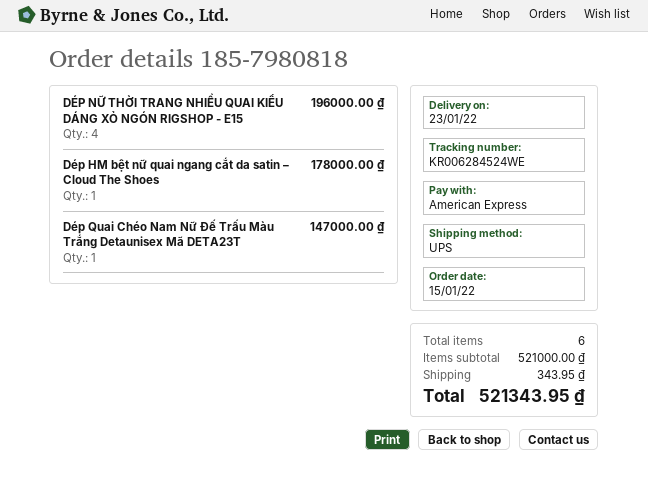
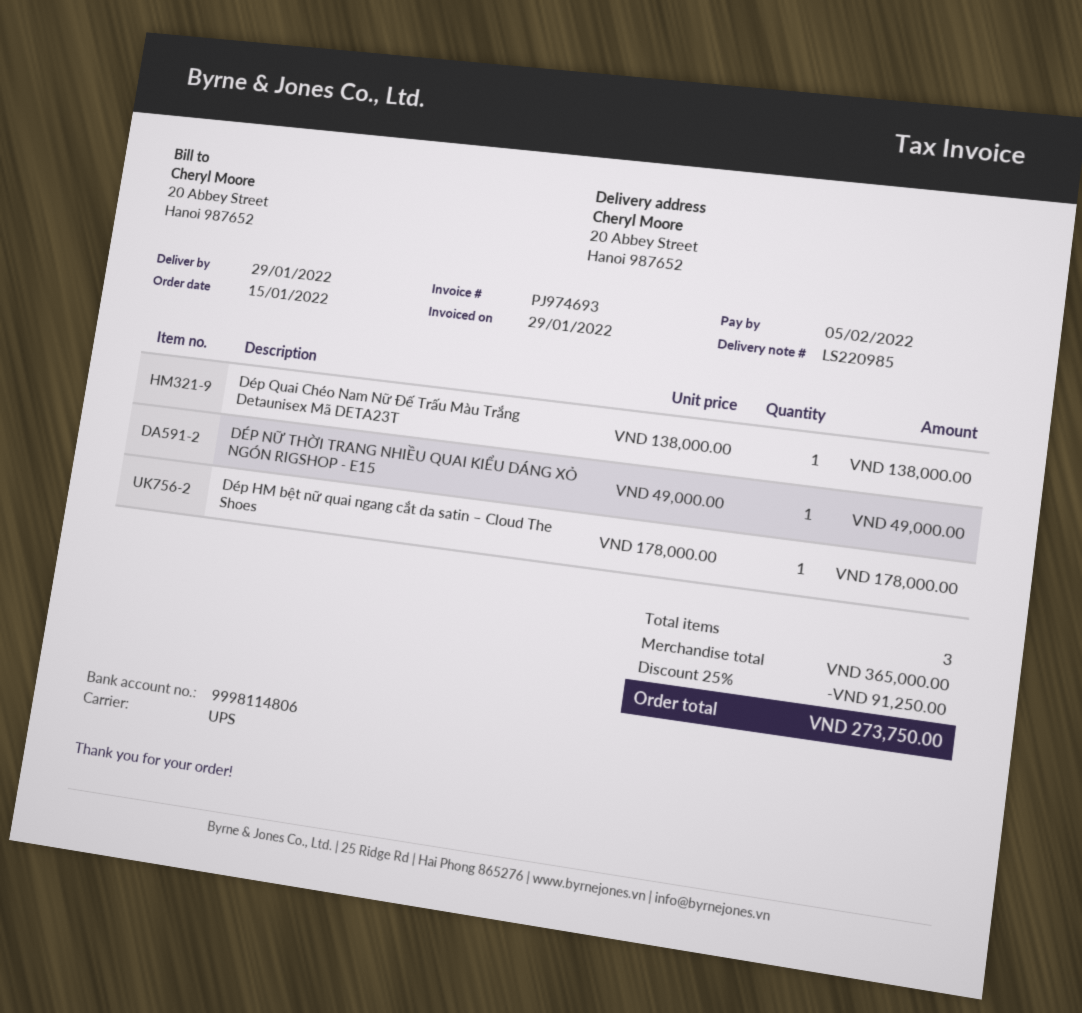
delivery date: 2022-01-23 -> 2022-01-29
DÉP NỮ THỜI TRANG NHIỀU QUAI KIỂU DÁNG XỎ NGÓN RIGSHOP - E15: 4 for 196000.00 -> 1 for 49000.00
Dép Quai Chéo Nam Nữ Đế Trấu Màu Trắng Detaunisex Mã DETA23T: 1 for 147000.00 -> 1 for 138000.00
total quantity: 6 -> 3
subtotal: 521000.00 -> 365000.00
discount: none -> 25% = 91250.00
shipping: 343.95 -> none
total: 521343.95 -> 273750.00

